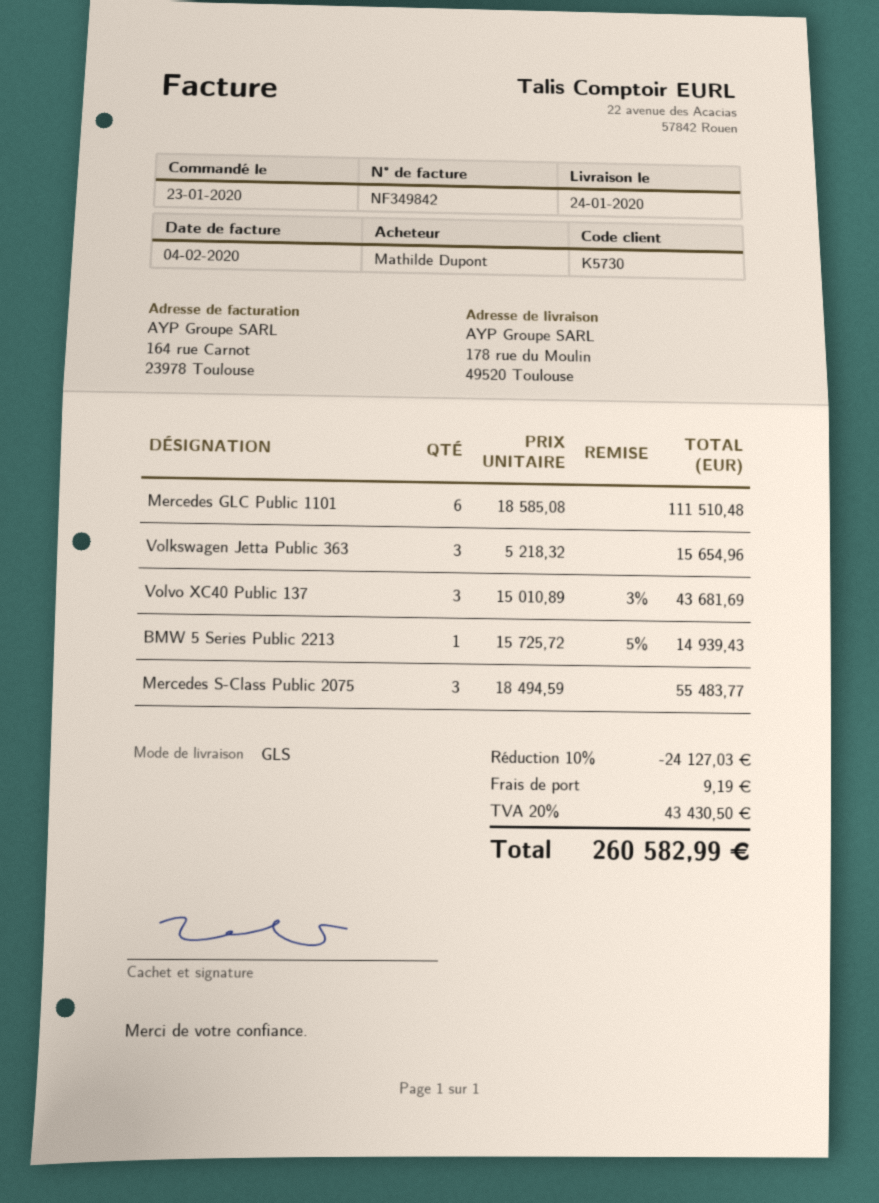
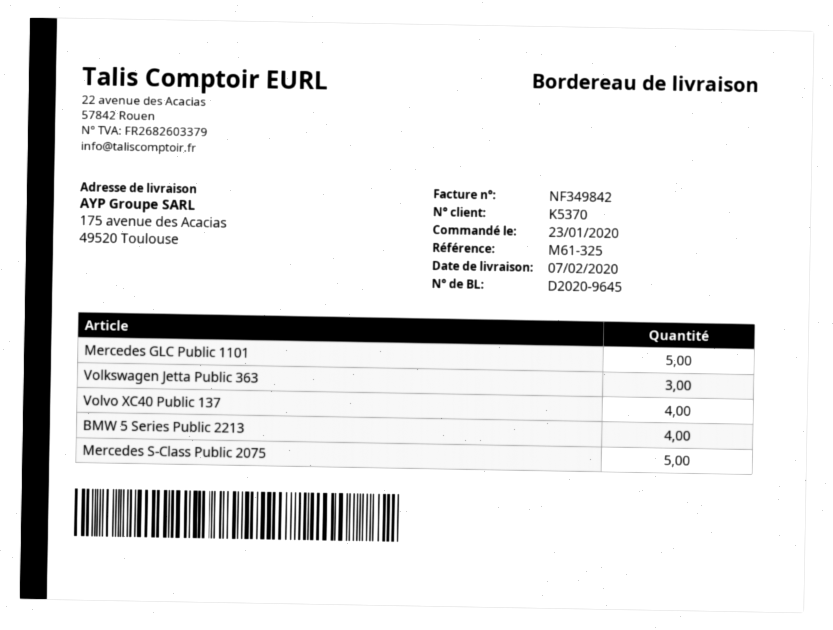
delivery date: 2020-01-24 -> 2020-02-07
customer number: K5730 -> K5370
ship to: 178 rue du Moulin, 49520 Toulouse -> 175 avenue des Acacias, 49520 Toulouse
Mercedes GLC Public 1101: 6 -> 5
Volvo XC40 Public 137: 3 -> 4
BMW 5 Series Public 2213: 1 -> 4
Mercedes S-Class Public 2075: 3 -> 5

